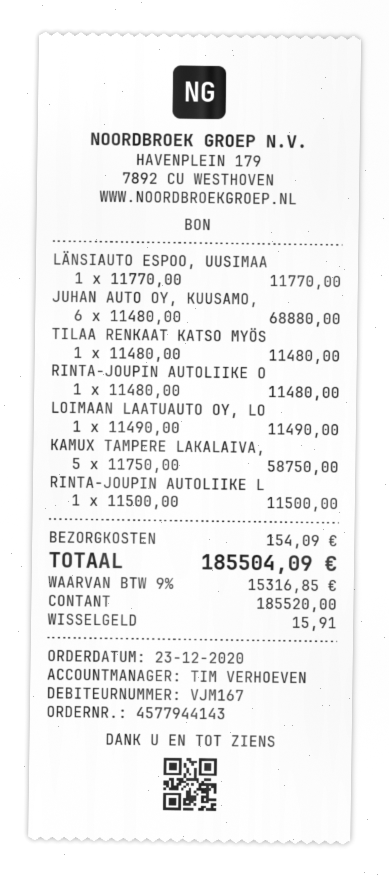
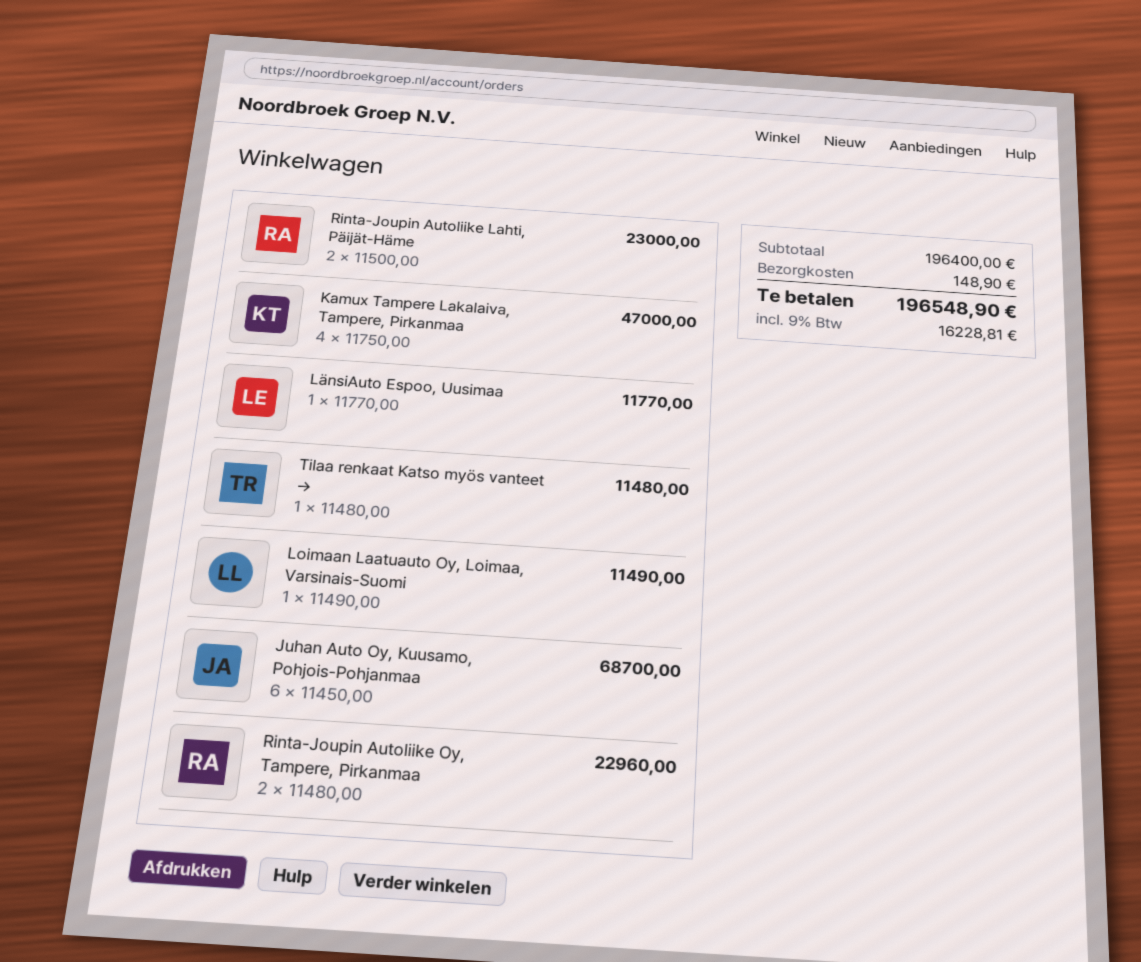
JUHAN AUTO OY, KUUSAMO,: 6 x 11480.00 = 68880.00 -> 6 x 11450.00 = 68700.00
RINTA-JOUPIN AUTOLIIKE O: 1 x 11480.00 = 11480.00 -> 2 x 11480.00 = 22960.00
KAMUX TAMPERE LAKALAIVA,: 5 x 11750.00 = 58750.00 -> 4 x 11750.00 = 47000.00
RINTA-JOUPIN AUTOLIIKE L: 1 x 11500.00 = 11500.00 -> 2 x 11500.00 = 23000.00
shipping: 154.09 -> 148.90
tax: 9% = 15316.85 -> 9% = 16228.81
total: 185504.09 -> 196548.90

